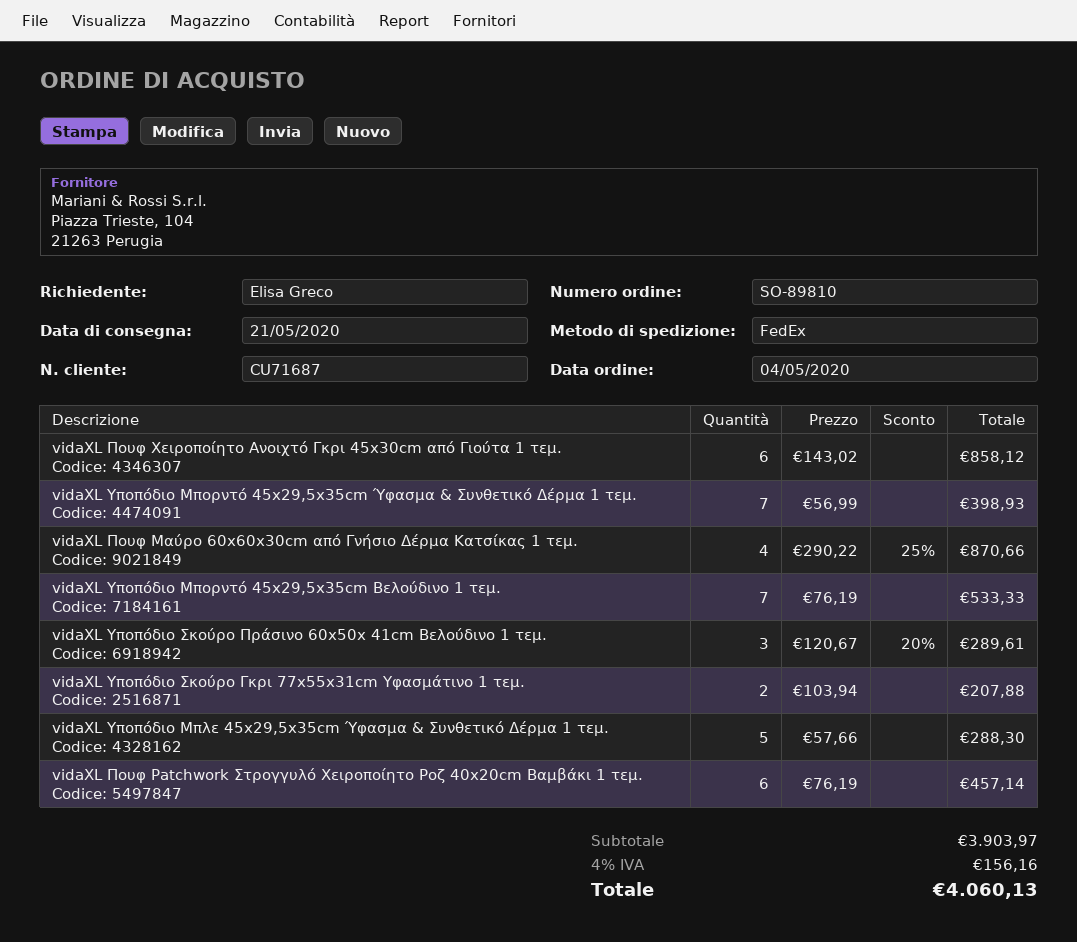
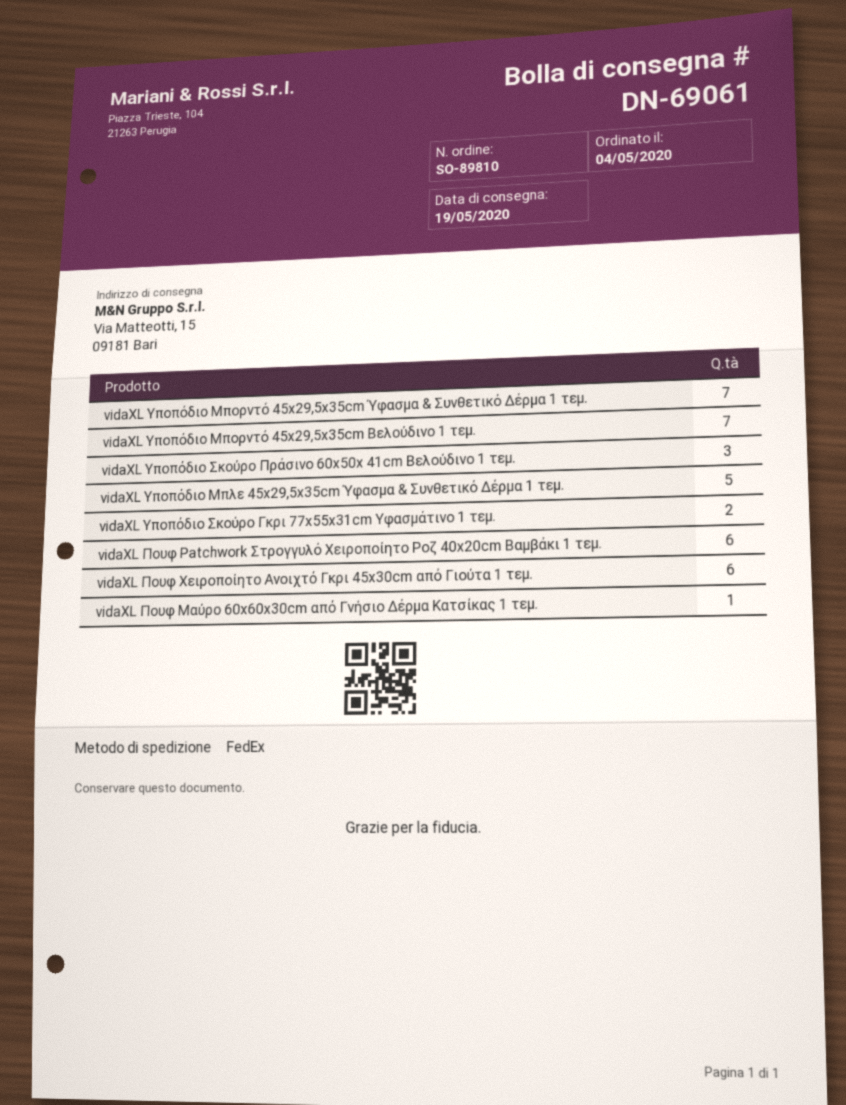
delivery date: 2020-05-21 -> 2020-05-19
vidaXL Πουφ Μαύρο 60x60x30cm από Γνήσιο Δέρμα Κατσίκας 1 τεμ.: 4 -> 1

